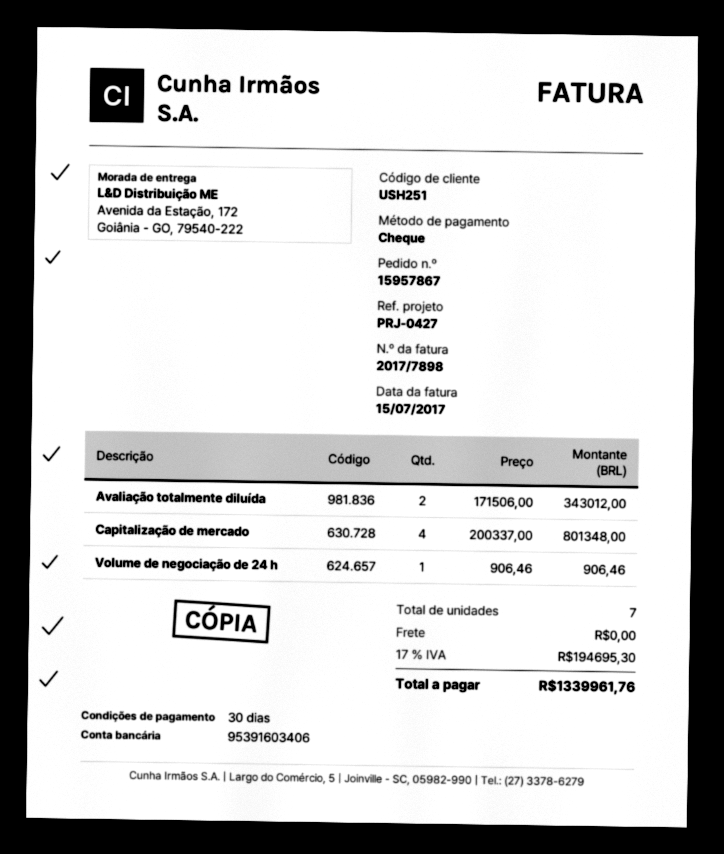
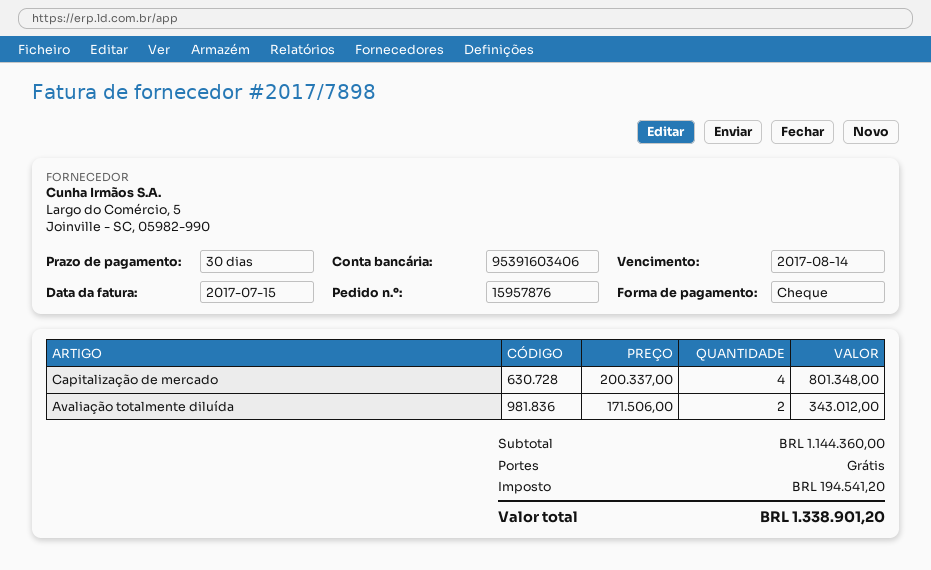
order number: 15957867 -> 15957876
Volume de negociação de 24 h: 1 x 906.46 = 906.46 -> none
tax: 194695.30 -> 194541.20
total: 1339961.76 -> 1338901.20

